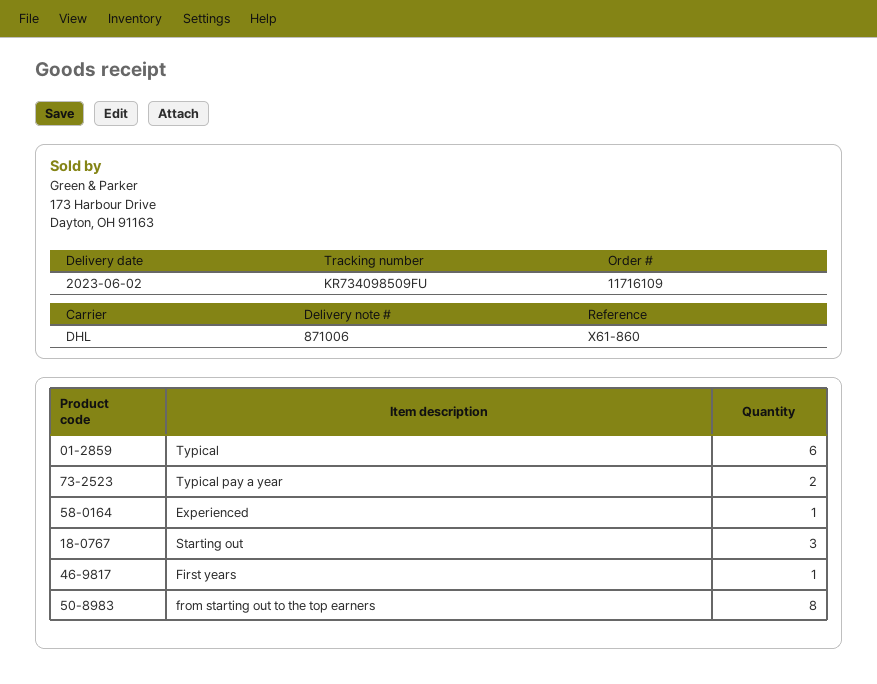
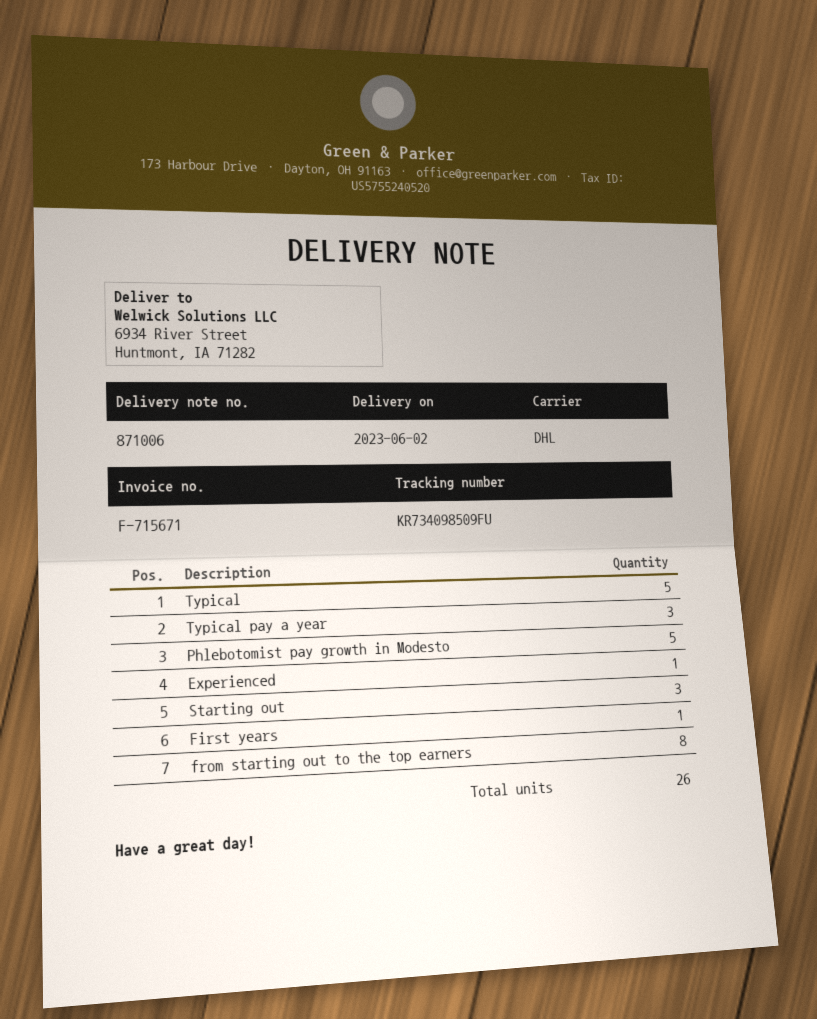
Typical: 6 -> 5
Typical pay a year: 2 -> 3
Phlebotomist pay growth in Modesto: none -> 5

